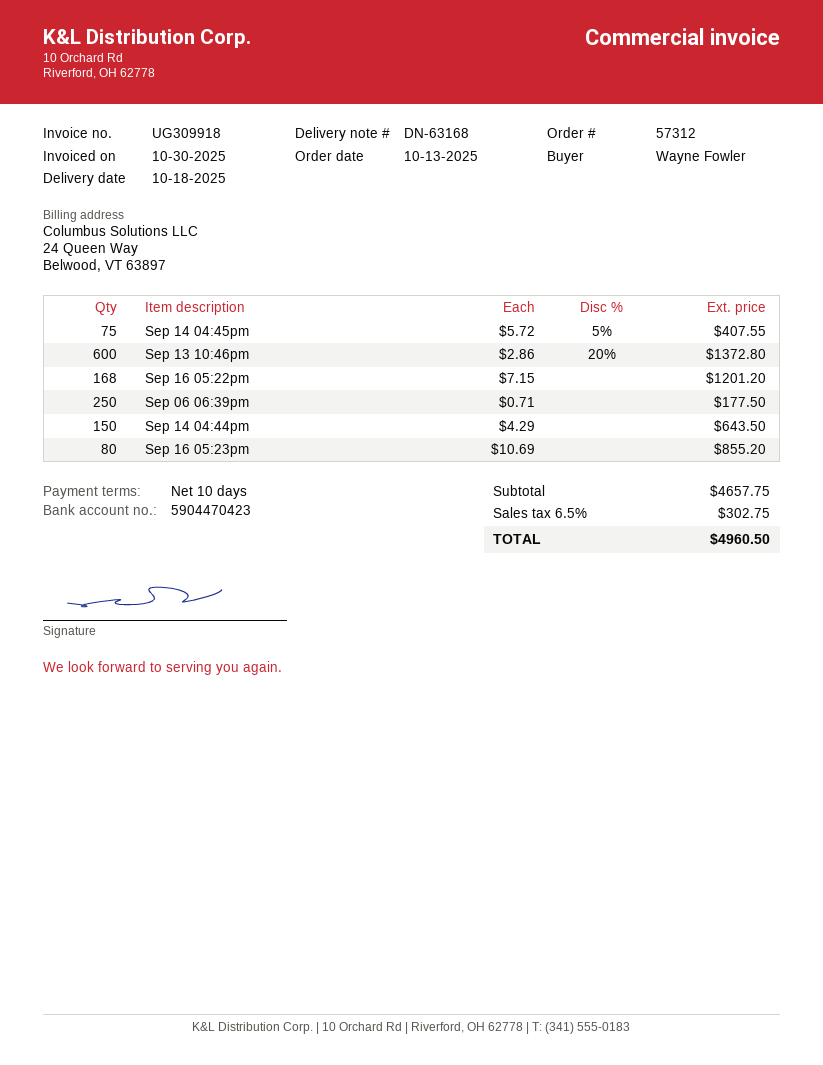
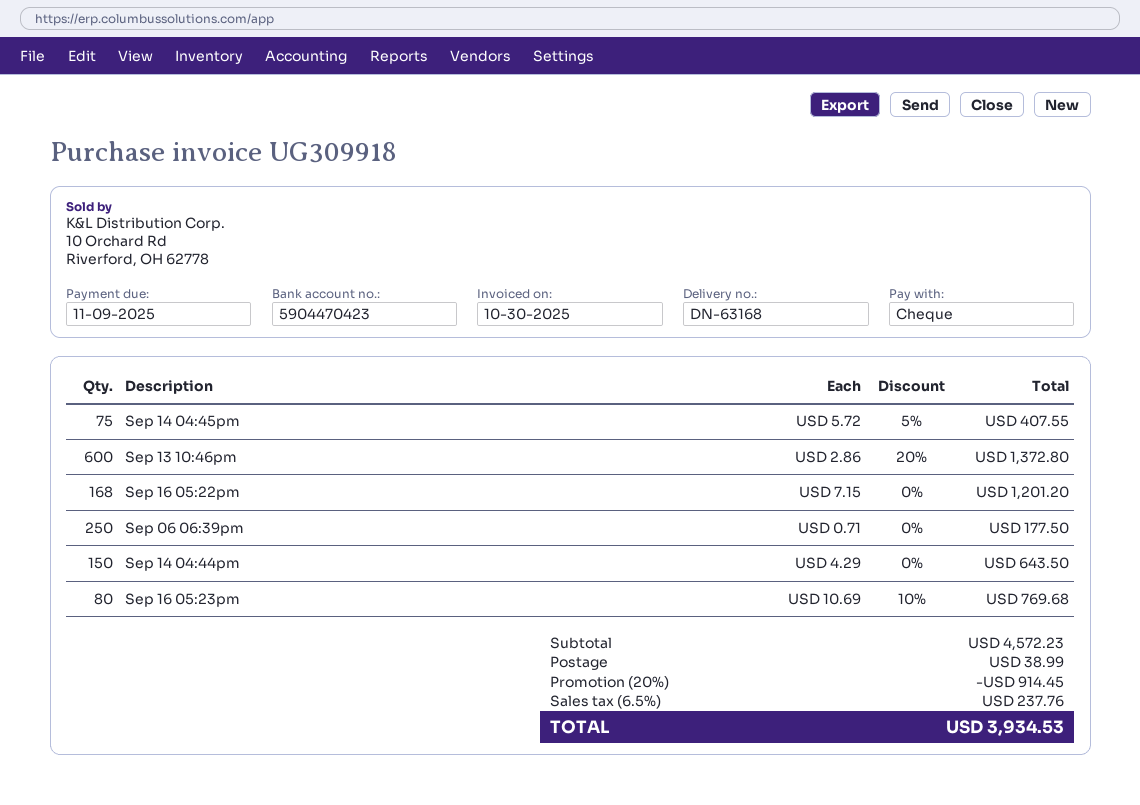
Sep 16 05:23pm: 80 x 10.69 = 855.20 -> 80 x 10.69 - 10% = 769.68
subtotal: 4657.75 -> 4572.23
discount: none -> 20% = 914.45
shipping: none -> 38.99
tax: 6.5% = 302.75 -> 6.5% = 237.76
total: 4960.50 -> 3934.53

